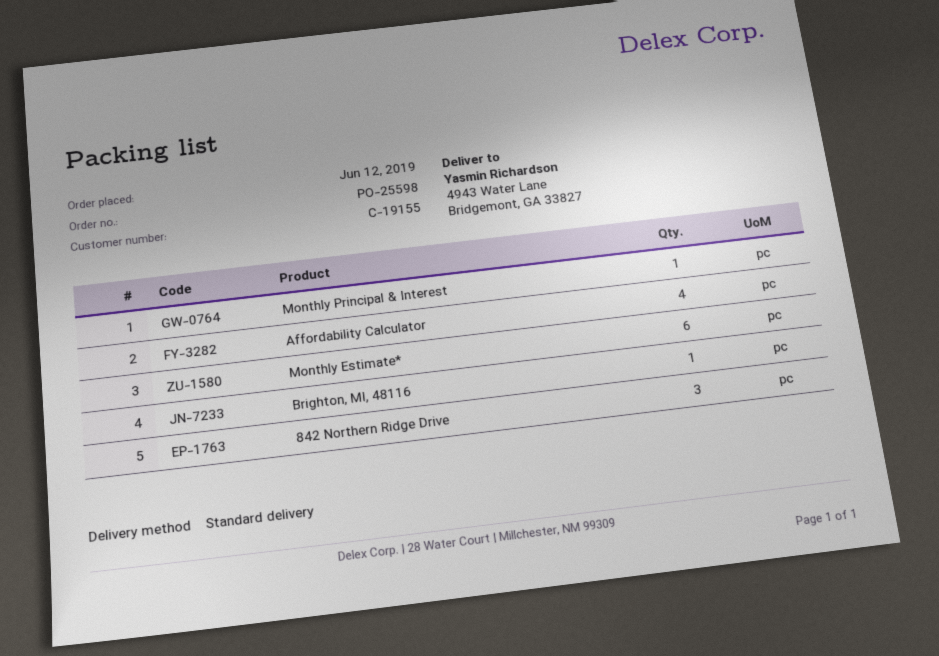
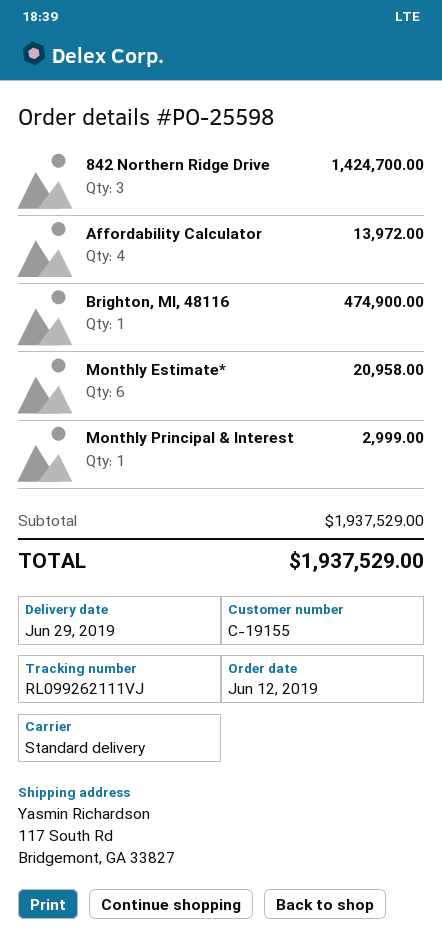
ship to: 4943 Water Lane, Bridgemont, GA 33827 -> 117 South Rd, Bridgemont, GA 33827

